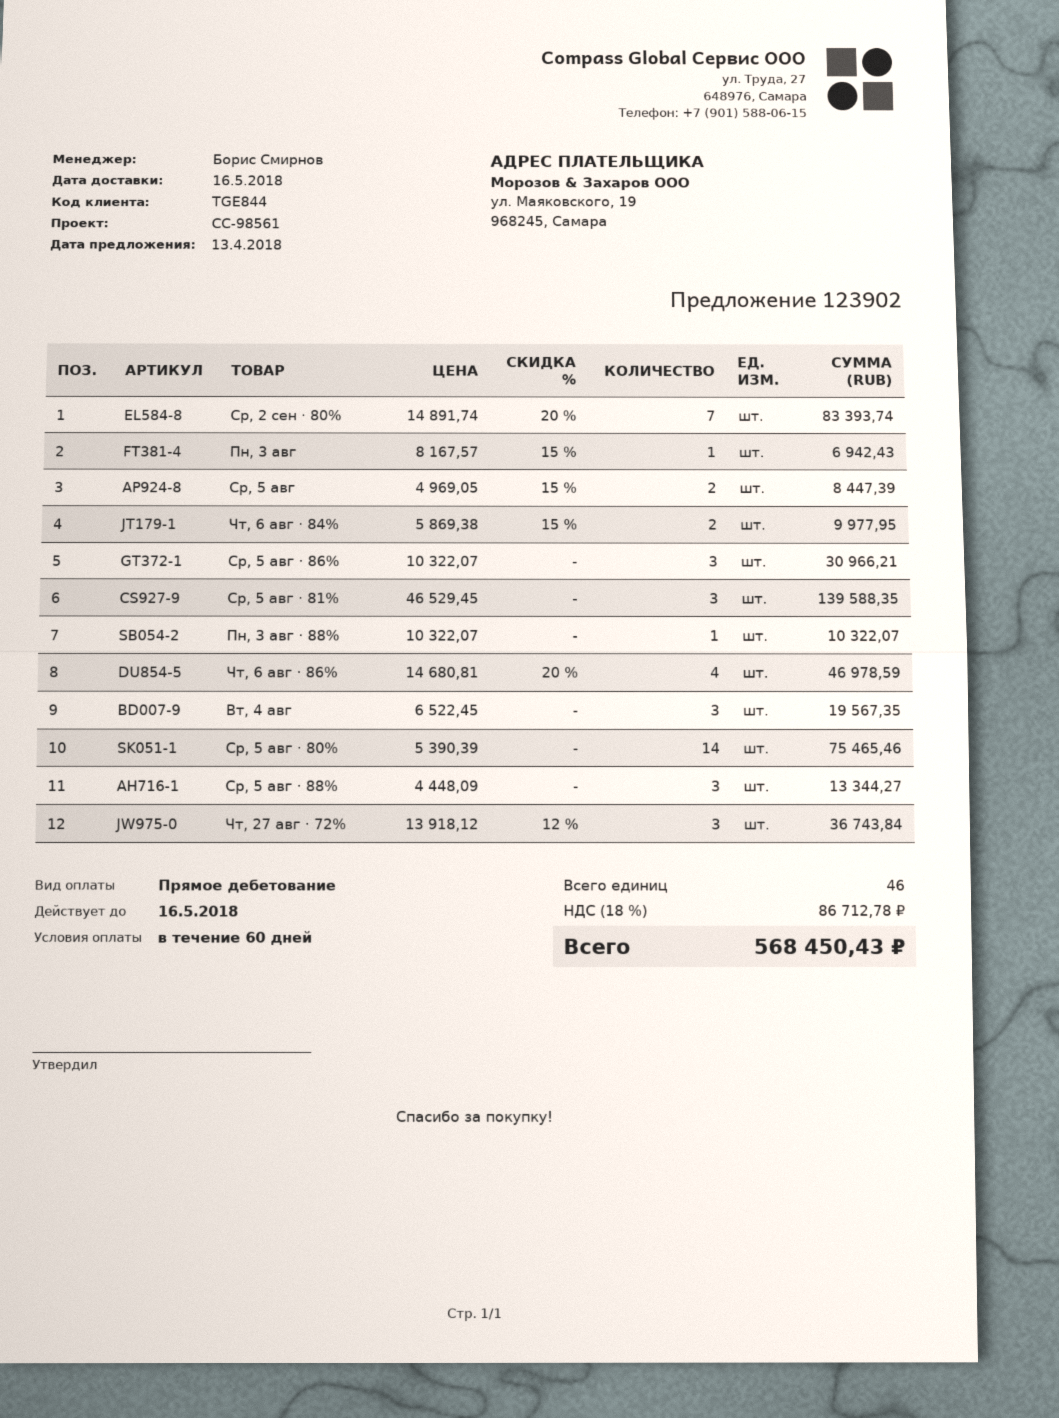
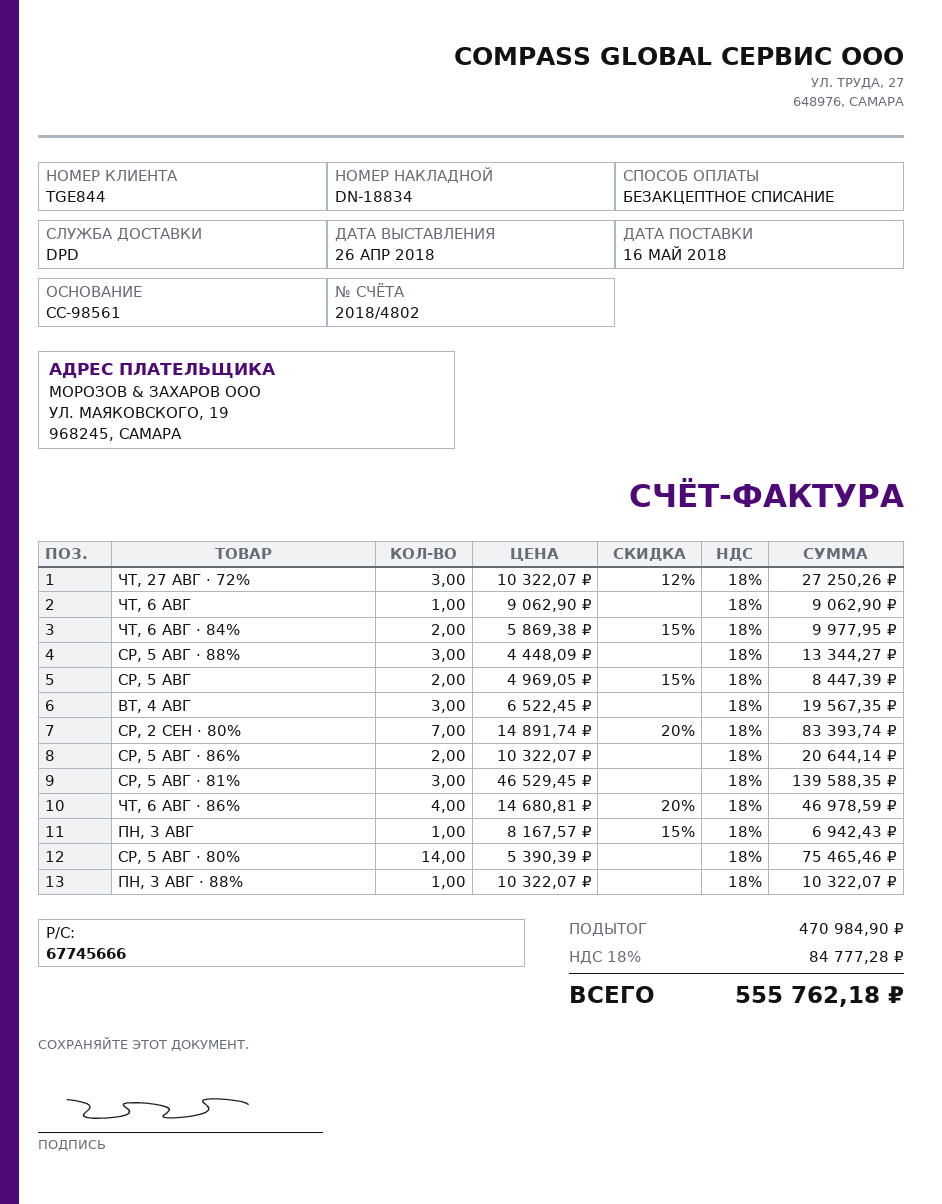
Ср, 5 авг · 86%: 3 x 10322.07 = 30966.21 -> 2 x 10322.07 = 20644.14
Чт, 27 авг · 72%: 3 x 13918.12 - 12% = 36743.84 -> 3 x 10322.07 - 12% = 27250.26
ЧТ, 6 АВГ: none -> 1 x 9062.90 = 9062.90
tax: 18% = 86712.78 -> 18% = 84777.28
total: 568450.43 -> 555762.18

